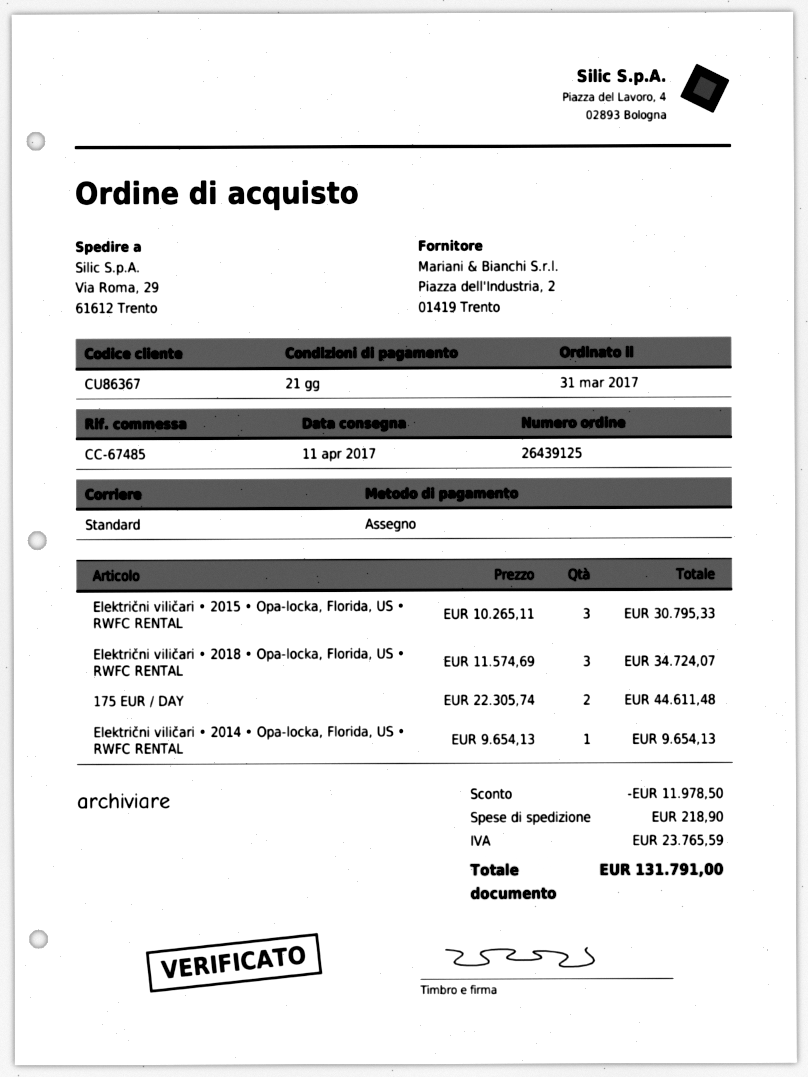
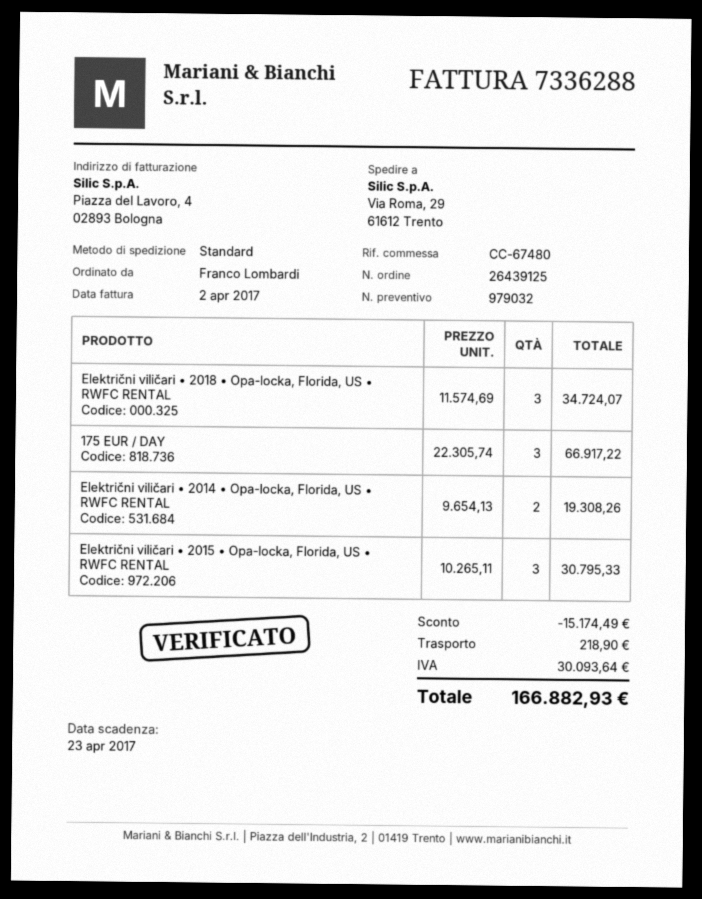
reference: CC-67485 -> CC-67480
175 EUR / DAY: 2 x 22305.74 = 44611.48 -> 3 x 22305.74 = 66917.22
Električni viličari • 2014 • Opa-locka, Florida, US • RWFC RENTAL: 1 x 9654.13 = 9654.13 -> 2 x 9654.13 = 19308.26
discount: 11978.50 -> 15174.49
tax: 23765.59 -> 30093.64
total: 131791.00 -> 166882.93

